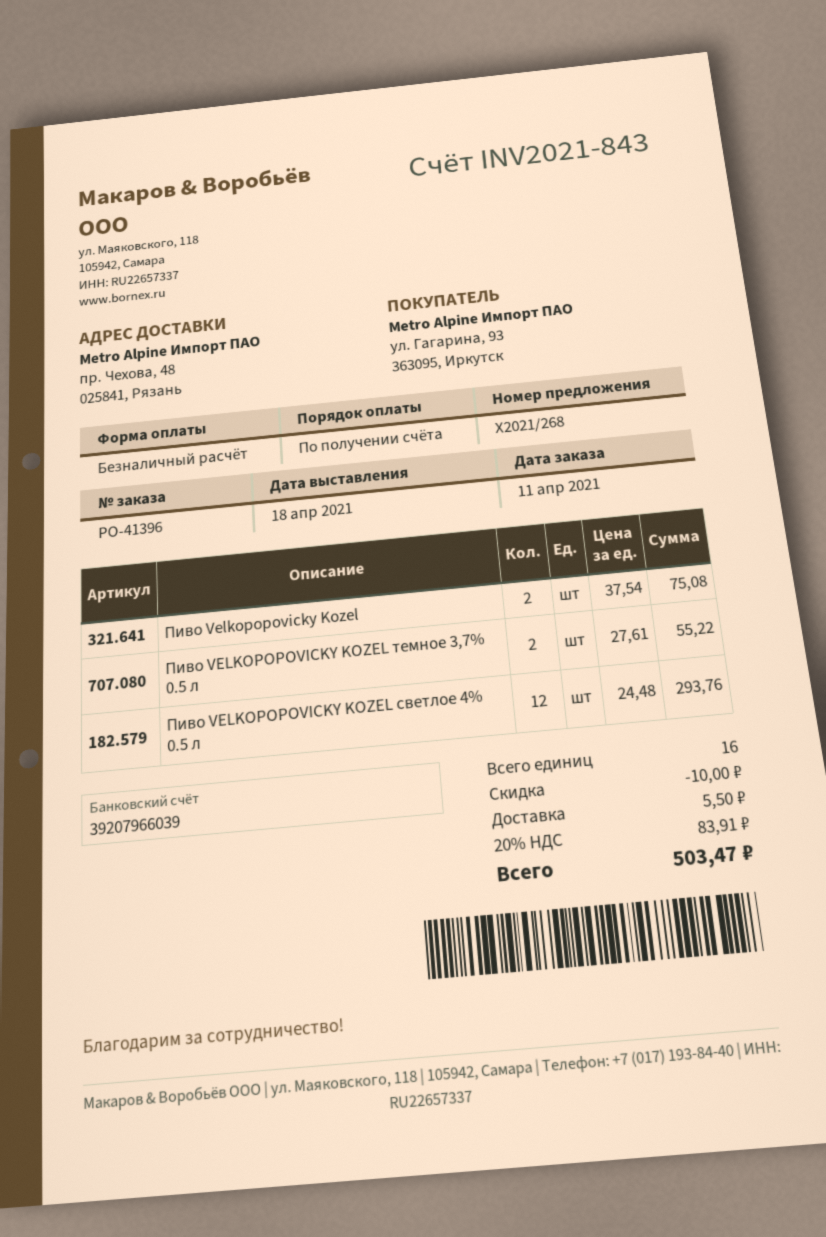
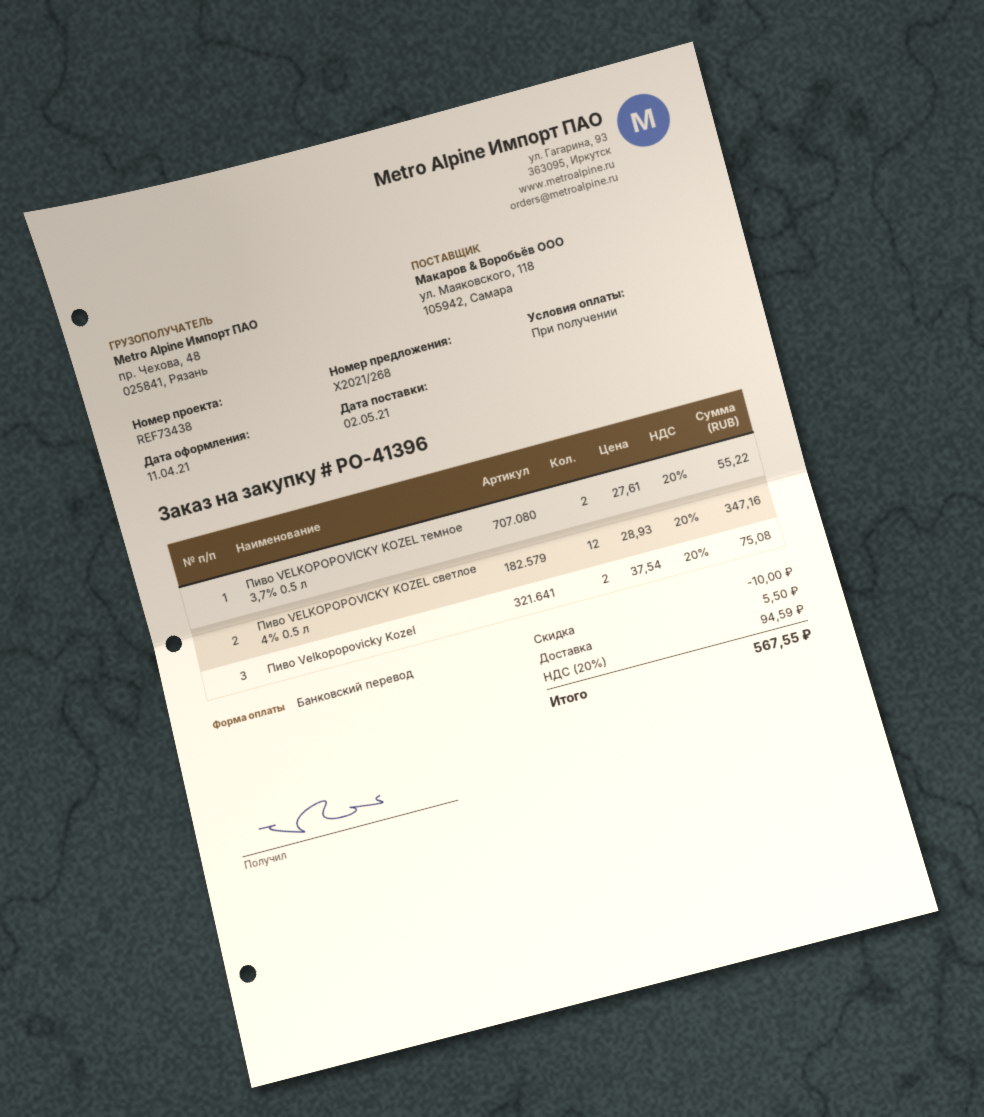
Пиво VELKOPOPOVICKY KOZEL светлое 4% 0.5 л: 12 x 24.48 = 293.76 -> 12 x 28.93 = 347.16
tax: 20% = 83.91 -> 20% = 94.59
total: 503.47 -> 567.55

